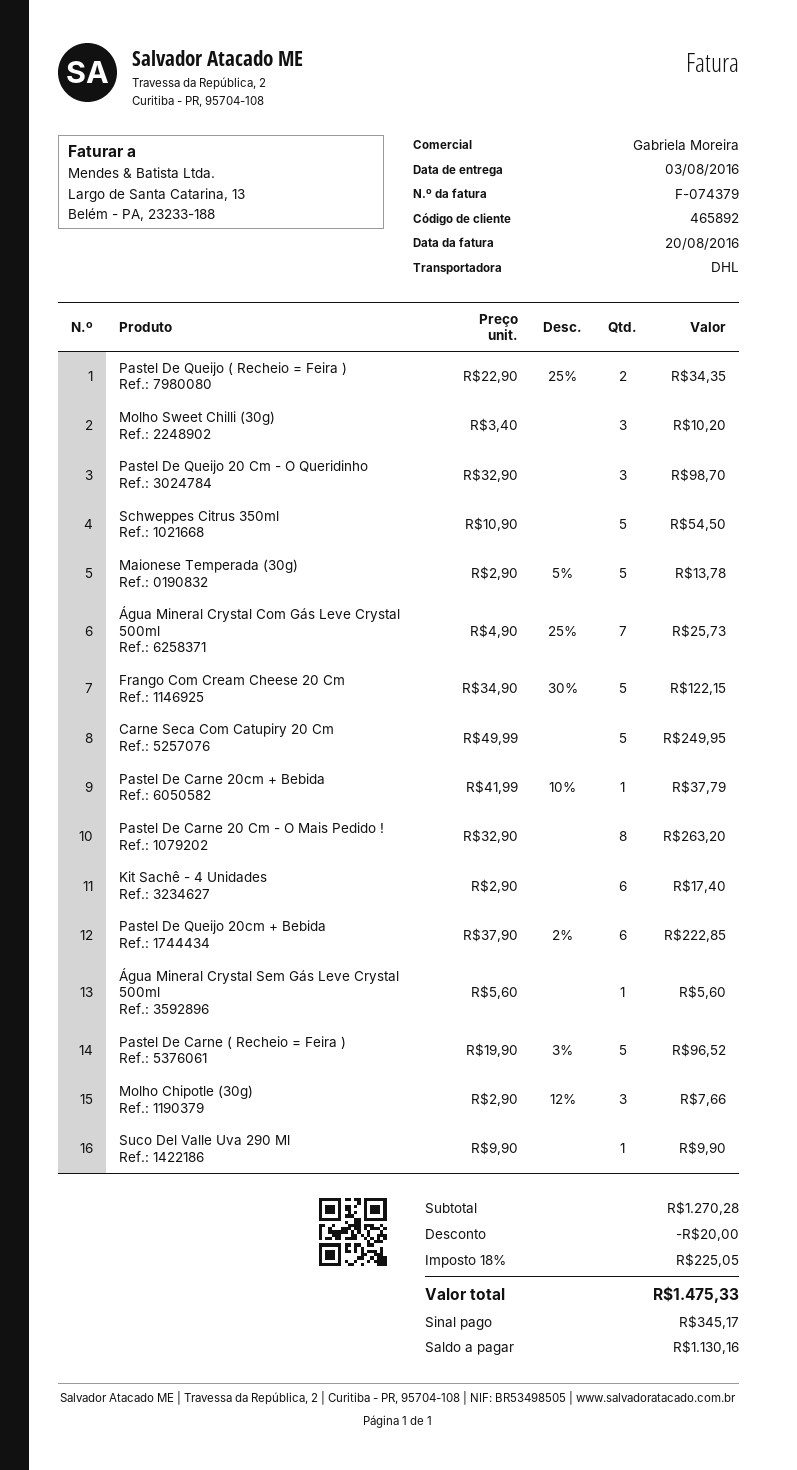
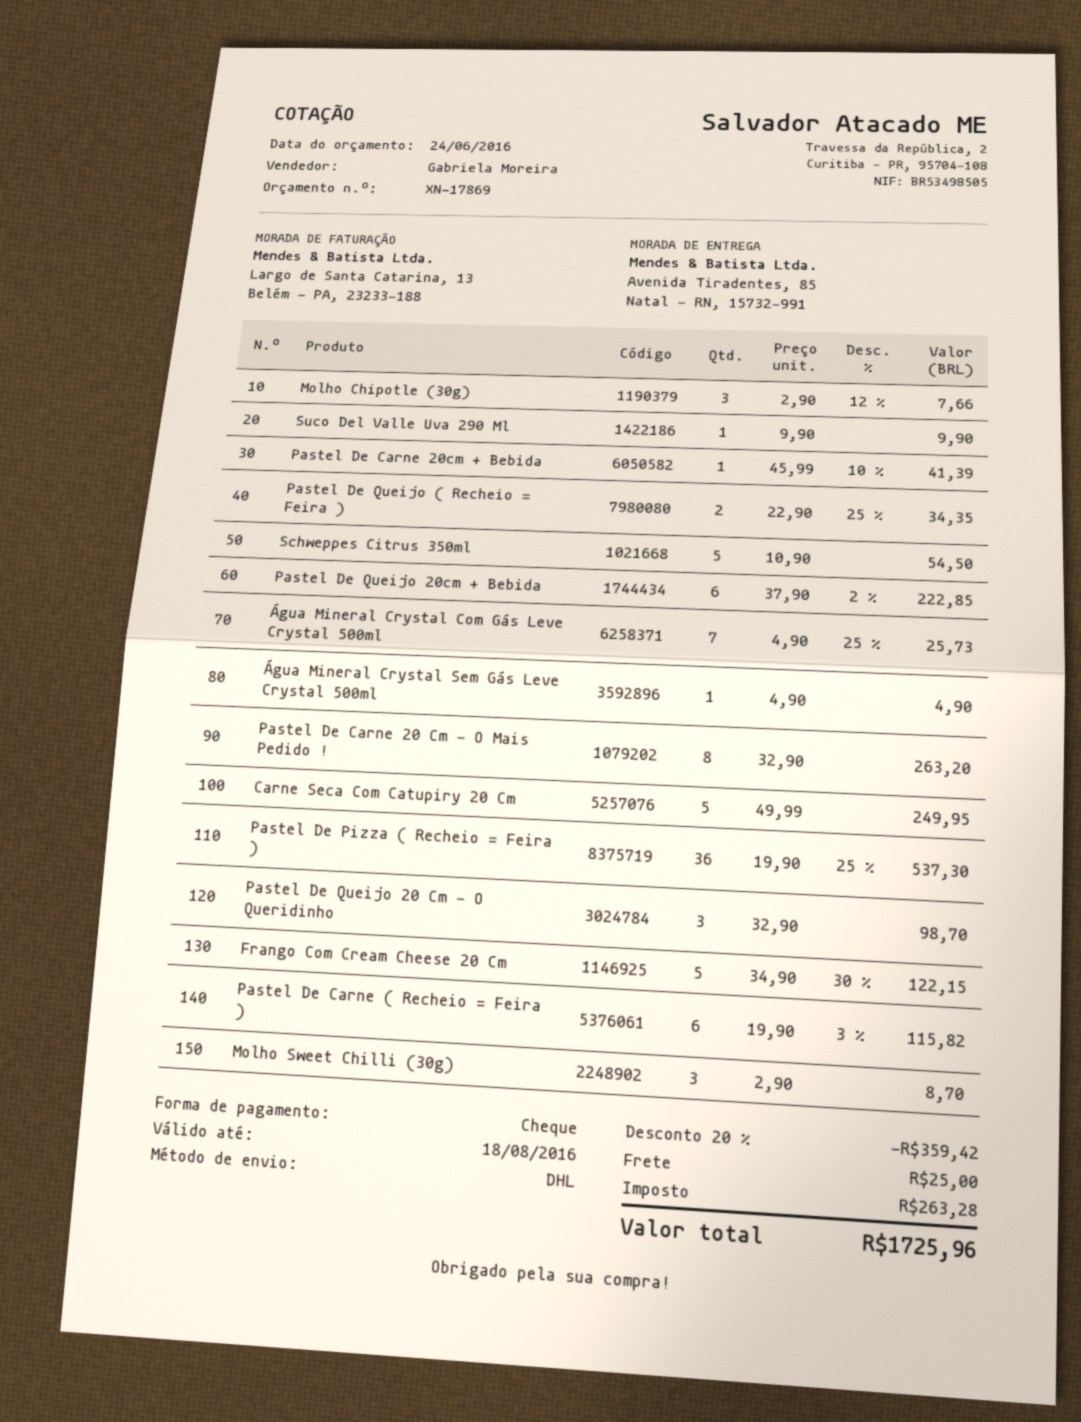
Molho Sweet Chilli (30g): 3 x 3.40 = 10.20 -> 3 x 2.90 = 8.70
Maionese Temperada (30g): 5 x 2.90 - 5% = 13.78 -> none
Pastel De Carne 20cm + Bebida: 1 x 41.99 - 10% = 37.79 -> 1 x 45.99 - 10% = 41.39
Kit Sachê - 4 Unidades: 6 x 2.90 = 17.40 -> none
Água Mineral Crystal Sem Gás Leve Crystal 500ml: 1 x 5.60 = 5.60 -> 1 x 4.90 = 4.90
Pastel De Carne ( Recheio = Feira ): 5 x 19.90 - 3% = 96.52 -> 6 x 19.90 - 3% = 115.82
Pastel De Pizza ( Recheio = Feira ): none -> 36 x 19.90 - 25% = 537.30
discount: 20.00 -> 359.42
shipping: none -> 25.00
tax: 225.05 -> 263.28
total: 1475.33 -> 1725.96

